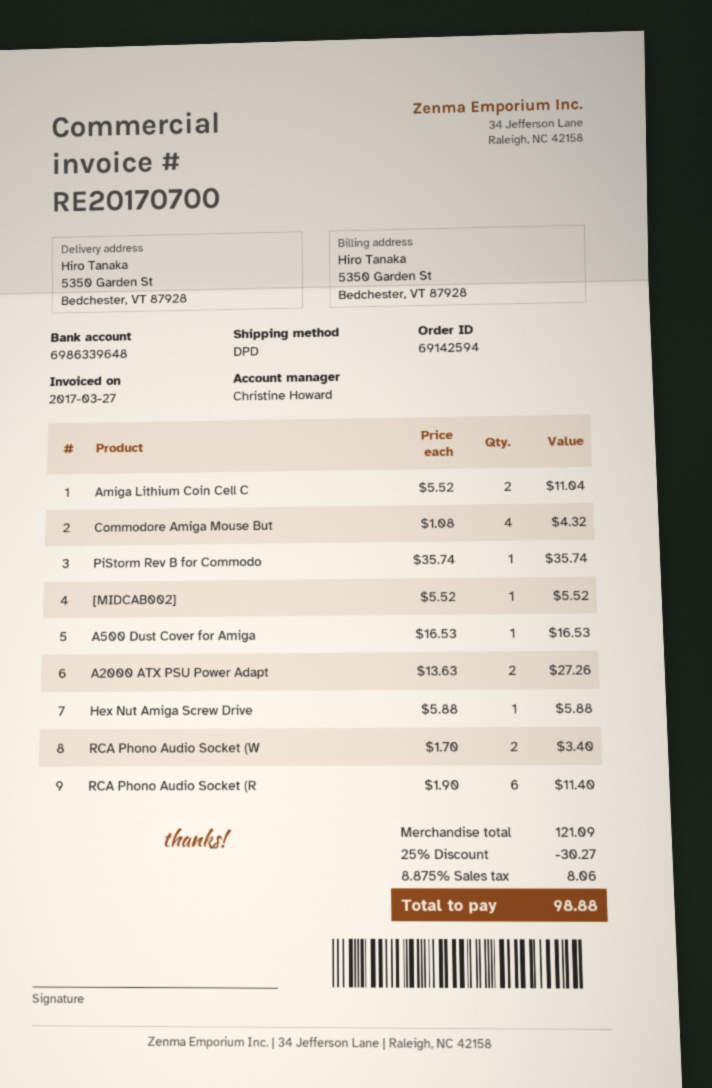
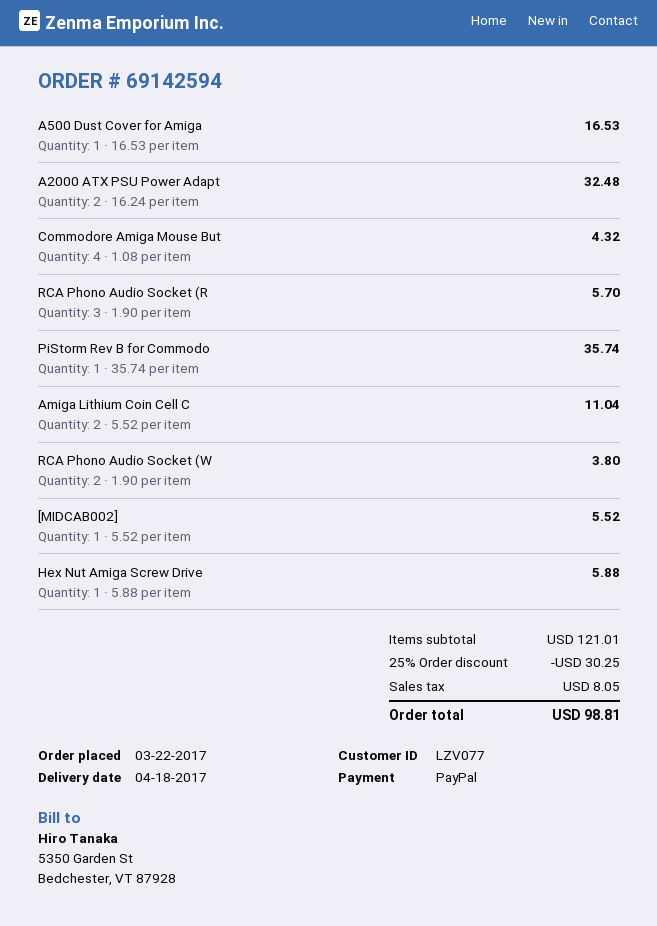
A2000 ATX PSU Power Adapt: 2 x 13.63 = 27.26 -> 2 x 16.24 = 32.48
RCA Phono Audio Socket (W: 2 x 1.70 = 3.40 -> 2 x 1.90 = 3.80
RCA Phono Audio Socket (R: 6 x 1.90 = 11.40 -> 3 x 1.90 = 5.70
subtotal: 121.09 -> 121.01
discount: 25% = 30.27 -> 25% = 30.25
tax: 8.06 -> 8.05
total: 98.88 -> 98.81

